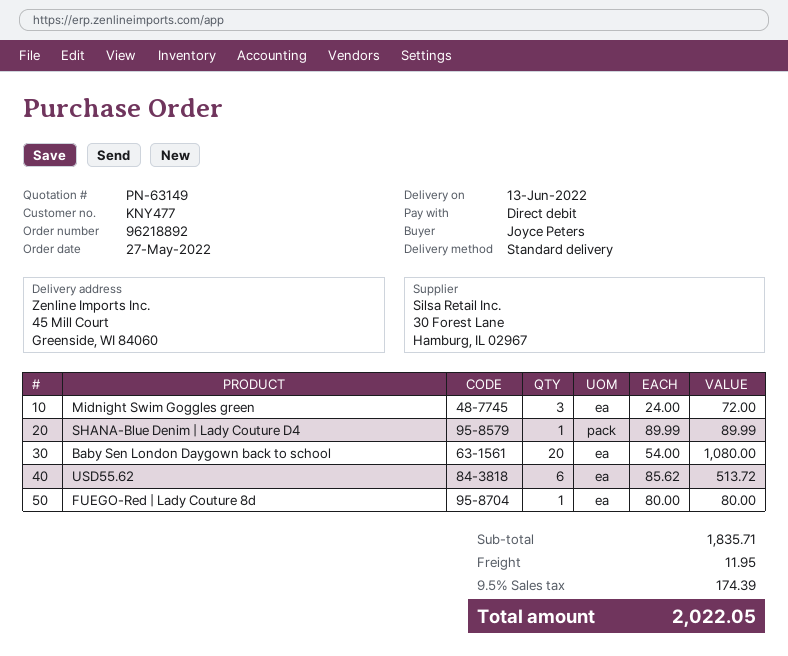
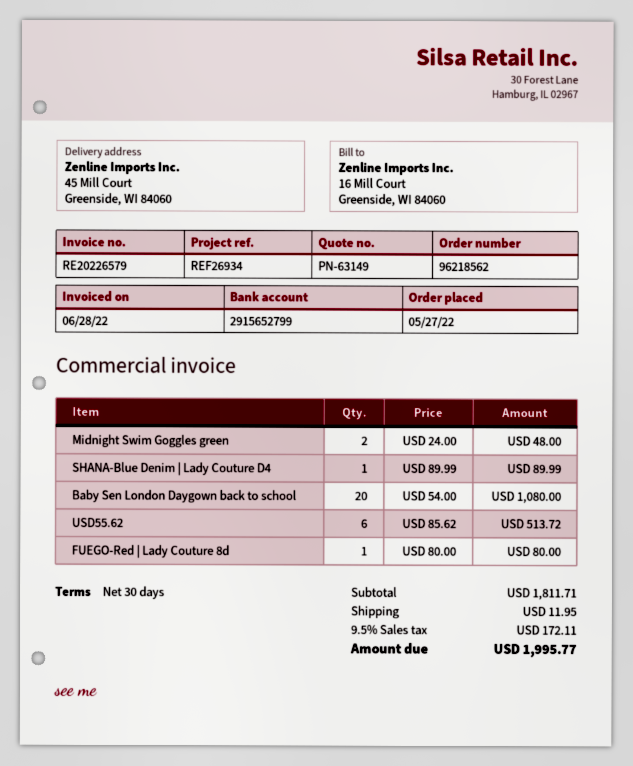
order number: 96218892 -> 96218562
Midnight Swim Goggles green: 3 x 24.00 = 72.00 -> 2 x 24.00 = 48.00
subtotal: 1835.71 -> 1811.71
tax: 9.5% = 174.39 -> 9.5% = 172.11
total: 2022.05 -> 1995.77

